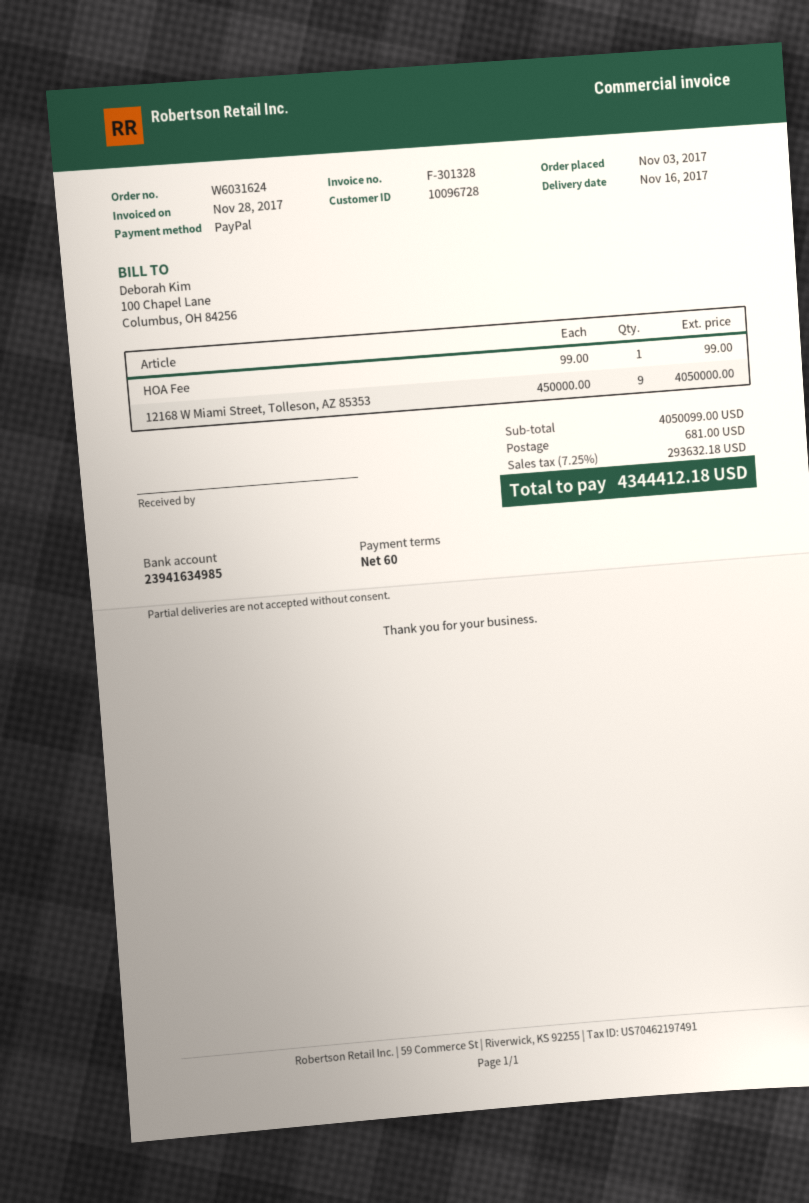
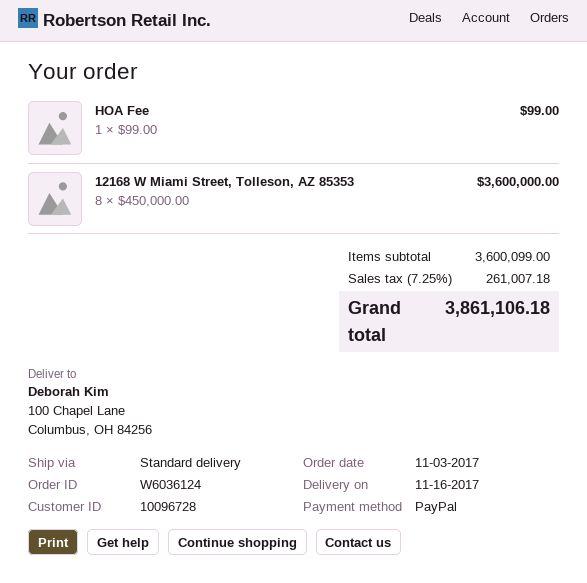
order number: W6031624 -> W6036124
12168 W Miami Street, Tolleson, AZ 85353: 9 x 450000.00 = 4050000.00 -> 8 x 450000.00 = 3600000.00
subtotal: 4050099.00 -> 3600099.00
shipping: 681.00 -> none
tax: 7.25% = 293632.18 -> 7.25% = 261007.18
total: 4344412.18 -> 3861106.18

